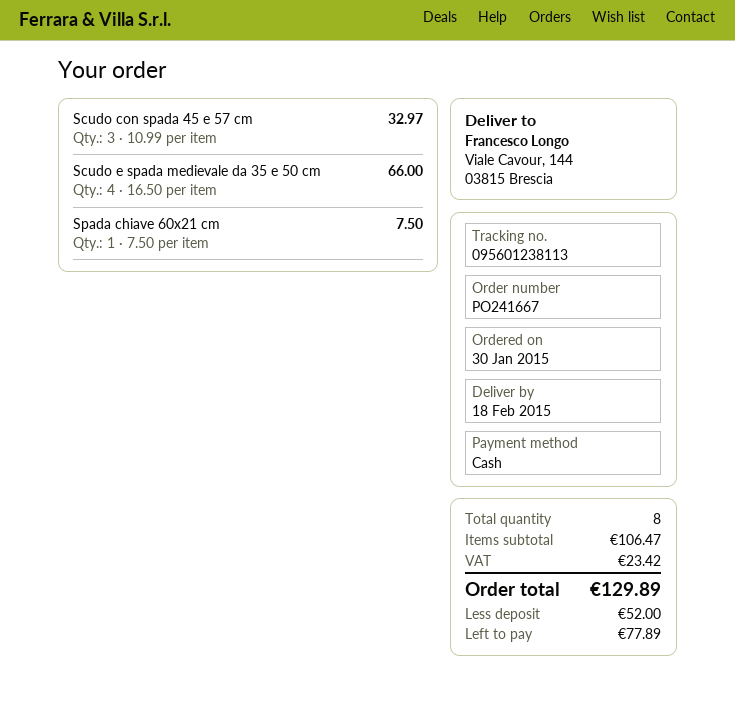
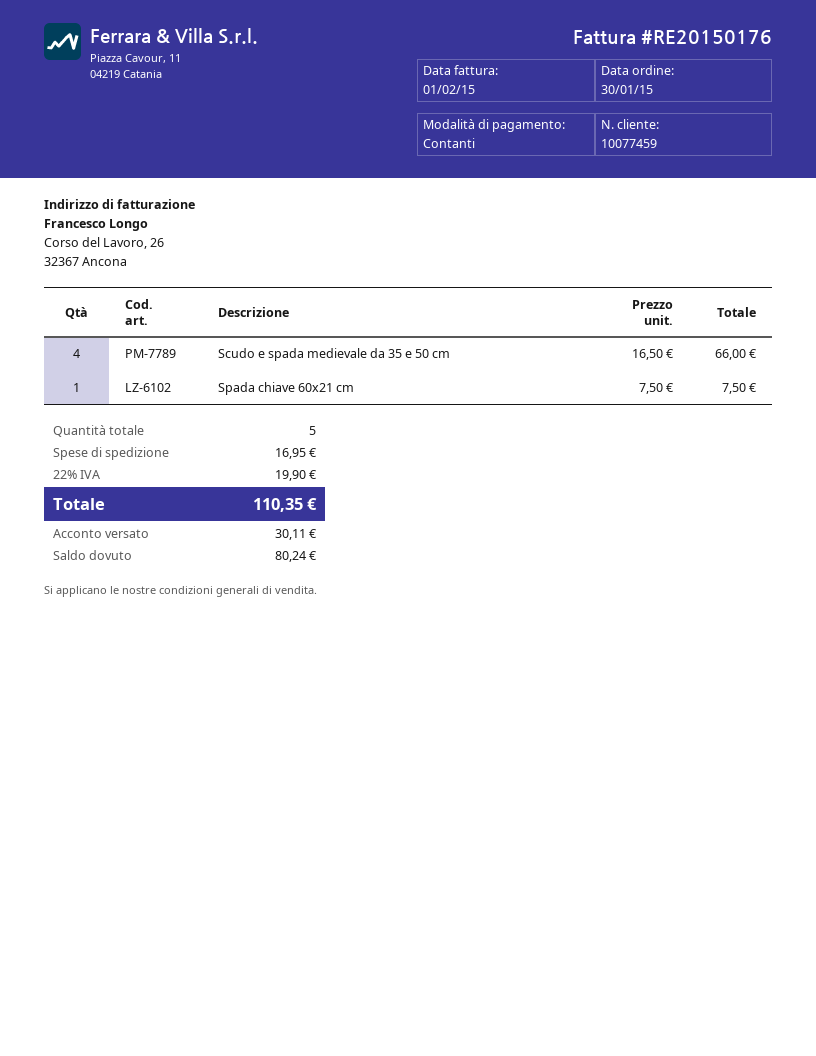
Scudo con spada 45 e 57 cm: 3 x 10.99 = 32.97 -> none
total quantity: 8 -> 5
shipping: none -> 16.95
tax: 23.42 -> 19.90
total: 129.89 -> 110.35
deposit: 52.00 -> 30.11
balance: 77.89 -> 80.24

